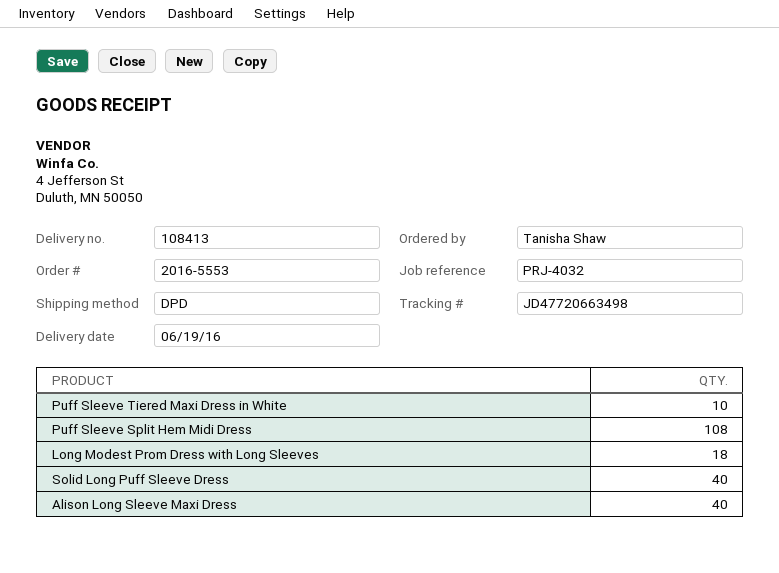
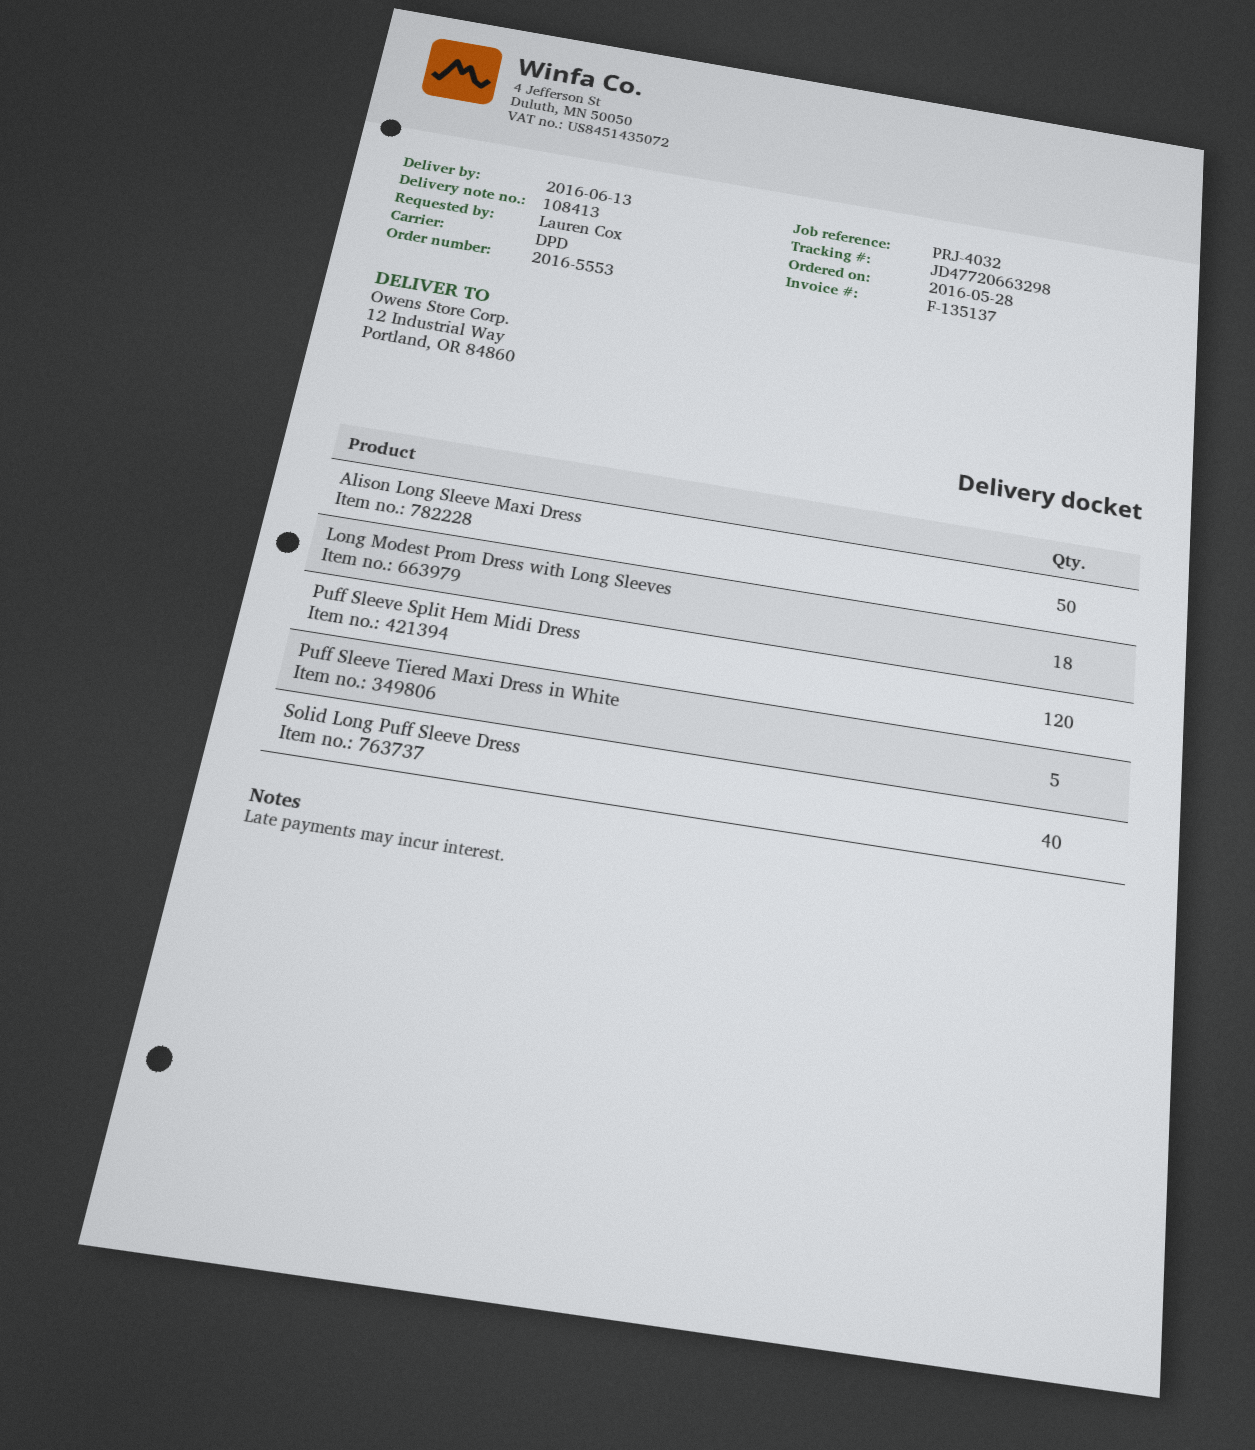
delivery date: 2016-06-19 -> 2016-06-13
ordered by: Tanisha Shaw -> Lauren Cox
tracking number: JD47720663498 -> JD47720663298
Puff Sleeve Tiered Maxi Dress in White: 10 -> 5
Puff Sleeve Split Hem Midi Dress: 108 -> 120
Alison Long Sleeve Maxi Dress: 40 -> 50

